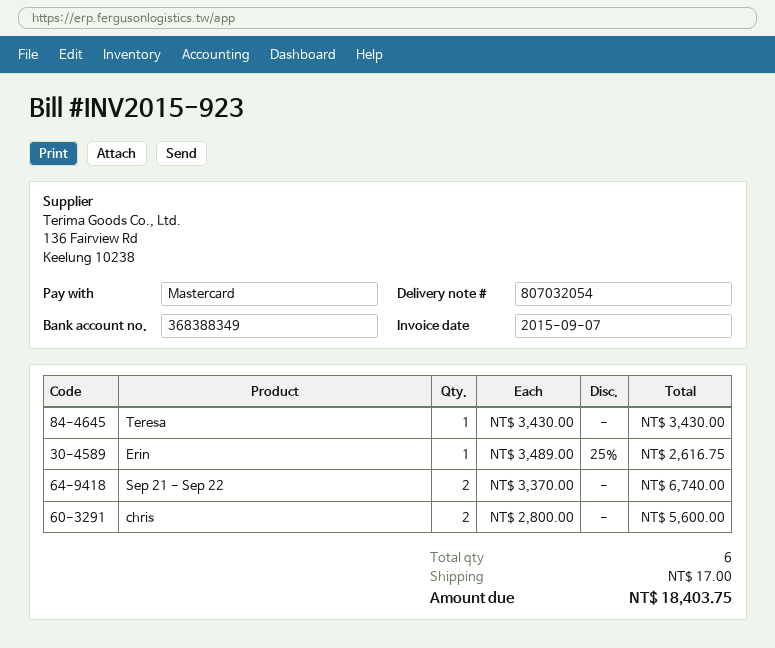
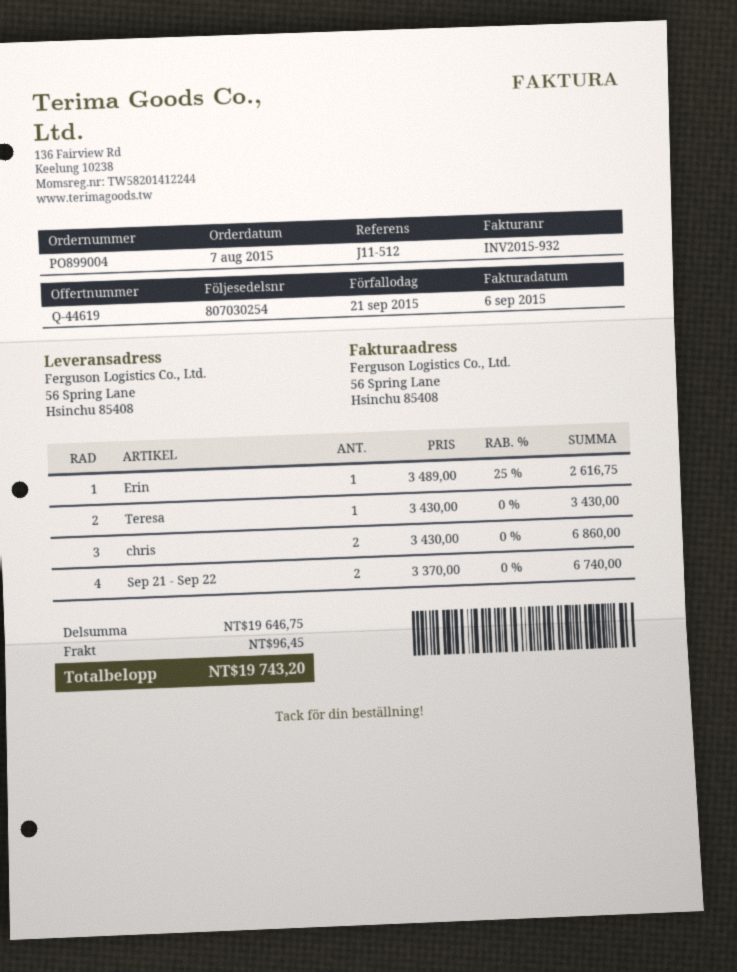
delivery note number: 807032054 -> 807030254
invoice number: INV2015-923 -> INV2015-932
invoice date: 2015-09-07 -> 2015-09-06
chris: 2 x 2800.00 = 5600.00 -> 2 x 3430.00 = 6860.00
shipping: 17.00 -> 96.45
total: 18403.75 -> 19743.20

